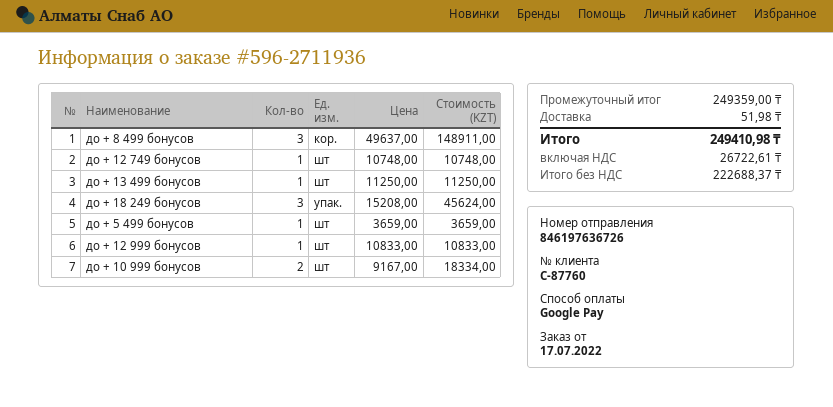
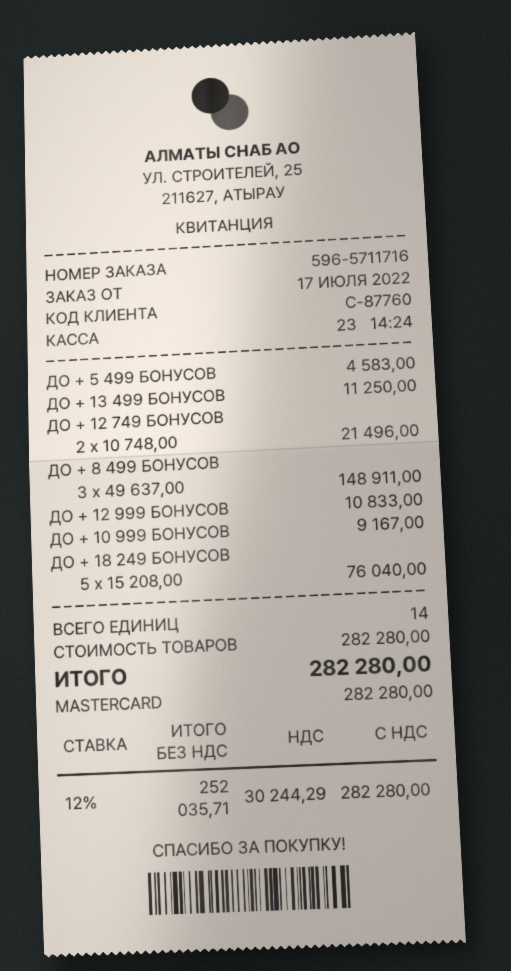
order number: 596-2711936 -> 596-5711716
payment method: Google Pay -> Mastercard
до + 12 749 бонусов: 1 x 10748.00 = 10748.00 -> 2 x 10748.00 = 21496.00
до + 18 249 бонусов: 3 x 15208.00 = 45624.00 -> 5 x 15208.00 = 76040.00
до + 5 499 бонусов: 1 x 3659.00 = 3659.00 -> 1 x 4583.00 = 4583.00
до + 10 999 бонусов: 2 x 9167.00 = 18334.00 -> 1 x 9167.00 = 9167.00
subtotal: 249359.00 -> 282280.00
shipping: 51.98 -> none
net: 222688.37 -> 252035.71
tax: 26722.61 -> 30244.29
total: 249410.98 -> 282280.00

